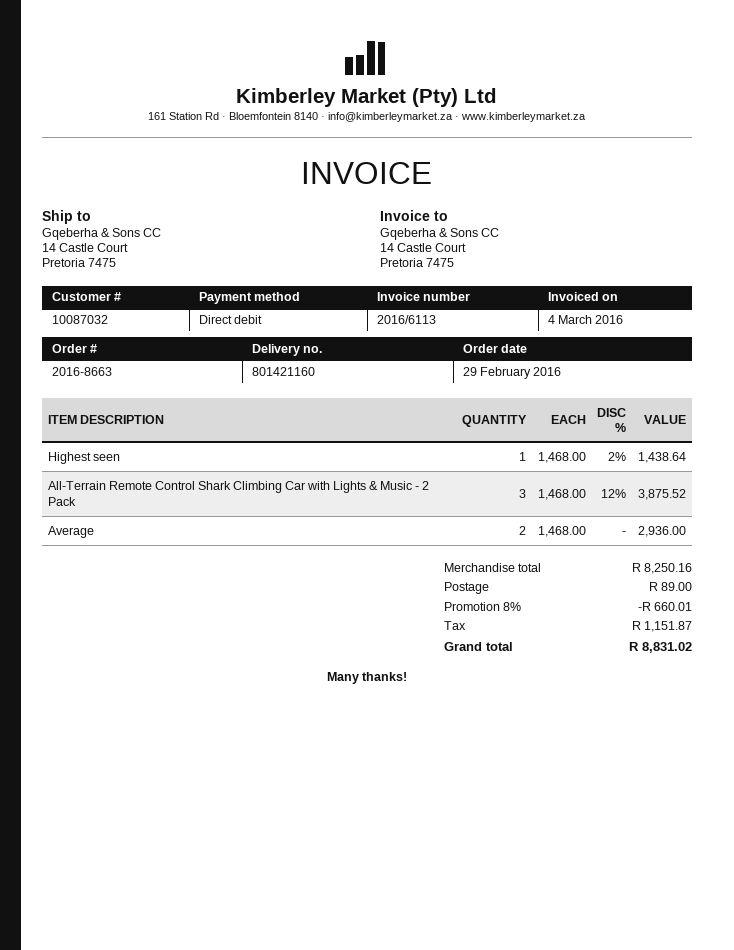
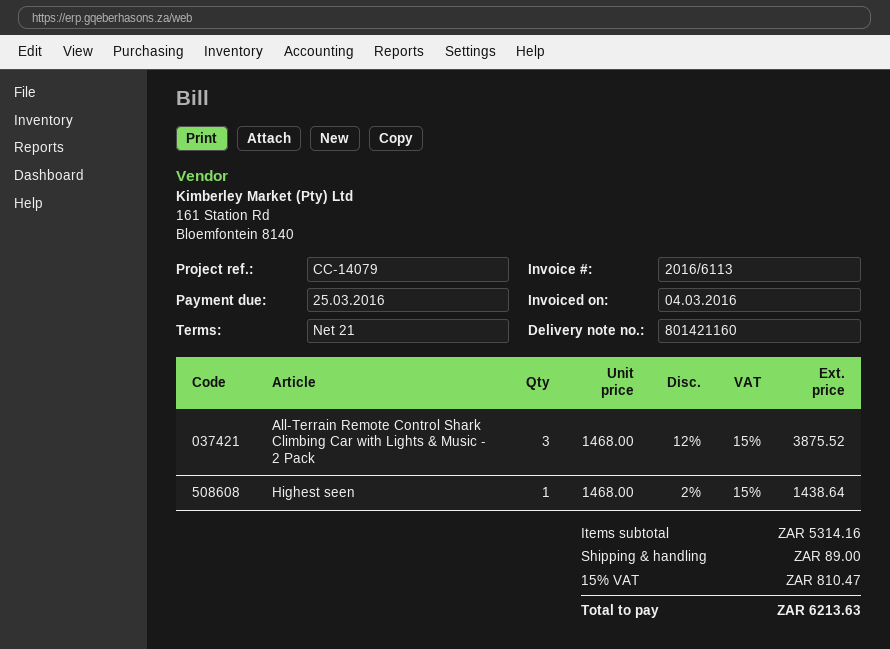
Average: 2 x 1468.00 = 2936.00 -> none
subtotal: 8250.16 -> 5314.16
discount: 8% = 660.01 -> none
tax: 1151.87 -> 810.47
total: 8831.02 -> 6213.63

